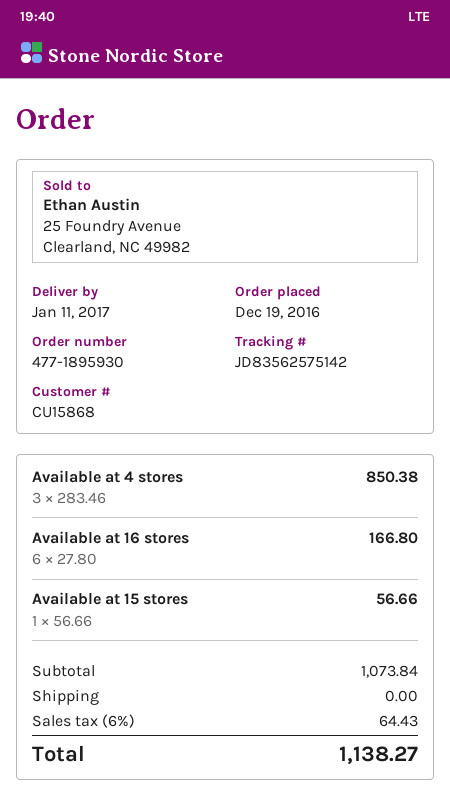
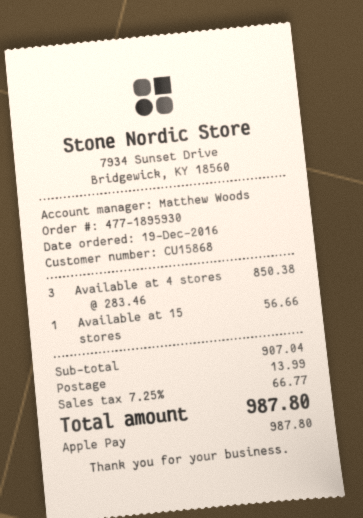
Available at 16 stores: 6 x 27.80 = 166.80 -> none
subtotal: 1073.84 -> 907.04
shipping: 0.00 -> 13.99
tax: 6% = 64.43 -> 7.25% = 66.77
total: 1138.27 -> 987.80

